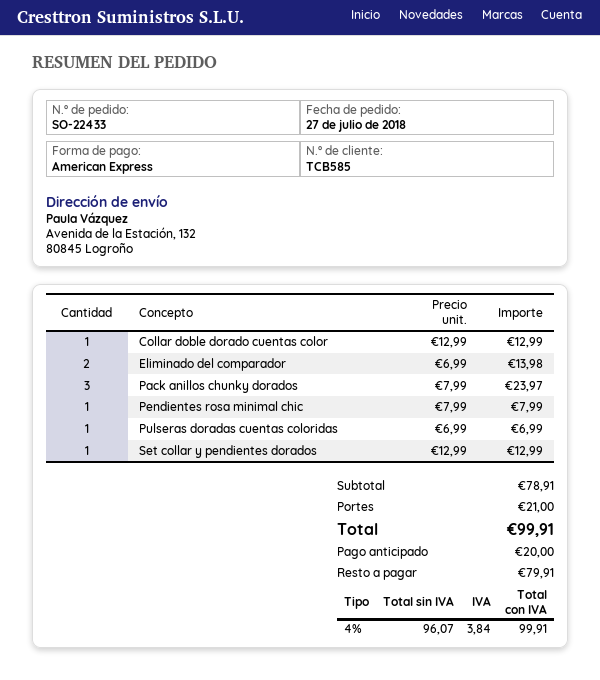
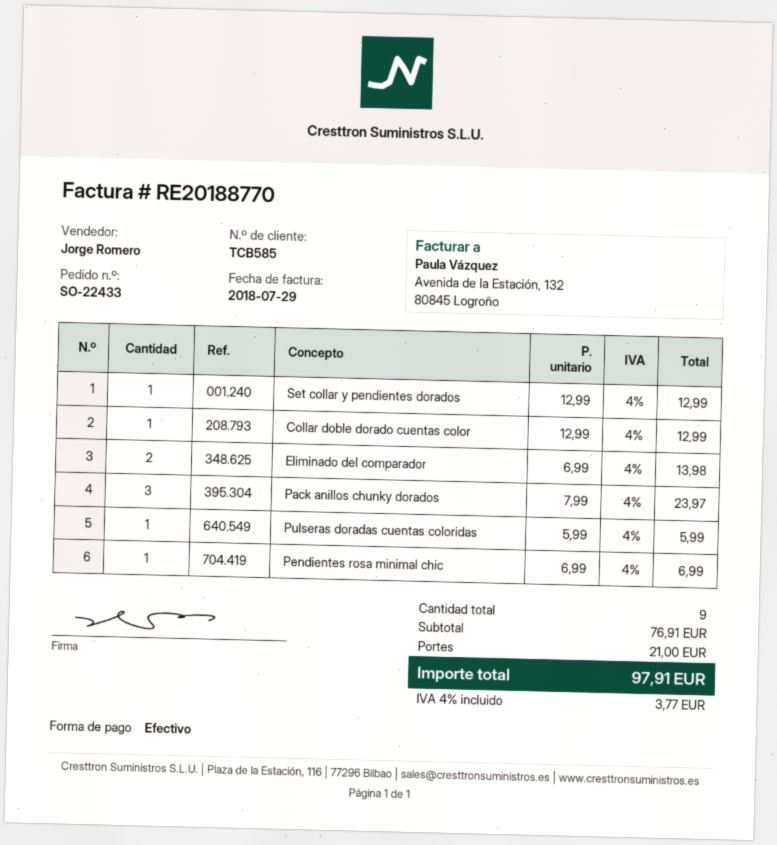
payment method: American Express -> cash
Pendientes rosa minimal chic: 1 x 7.99 = 7.99 -> 1 x 6.99 = 6.99
Pulseras doradas cuentas coloridas: 1 x 6.99 = 6.99 -> 1 x 5.99 = 5.99
subtotal: 78.91 -> 76.91
tax: 4% = 3.84 -> 4% = 3.77
total: 99.91 -> 97.91

